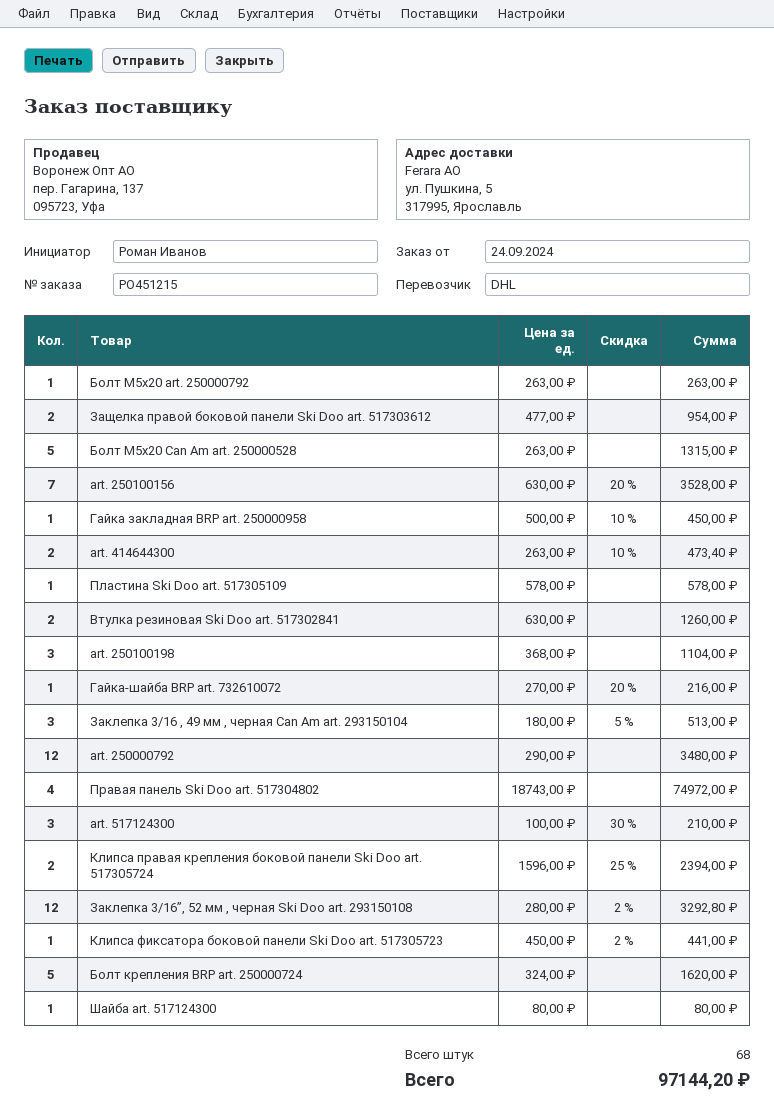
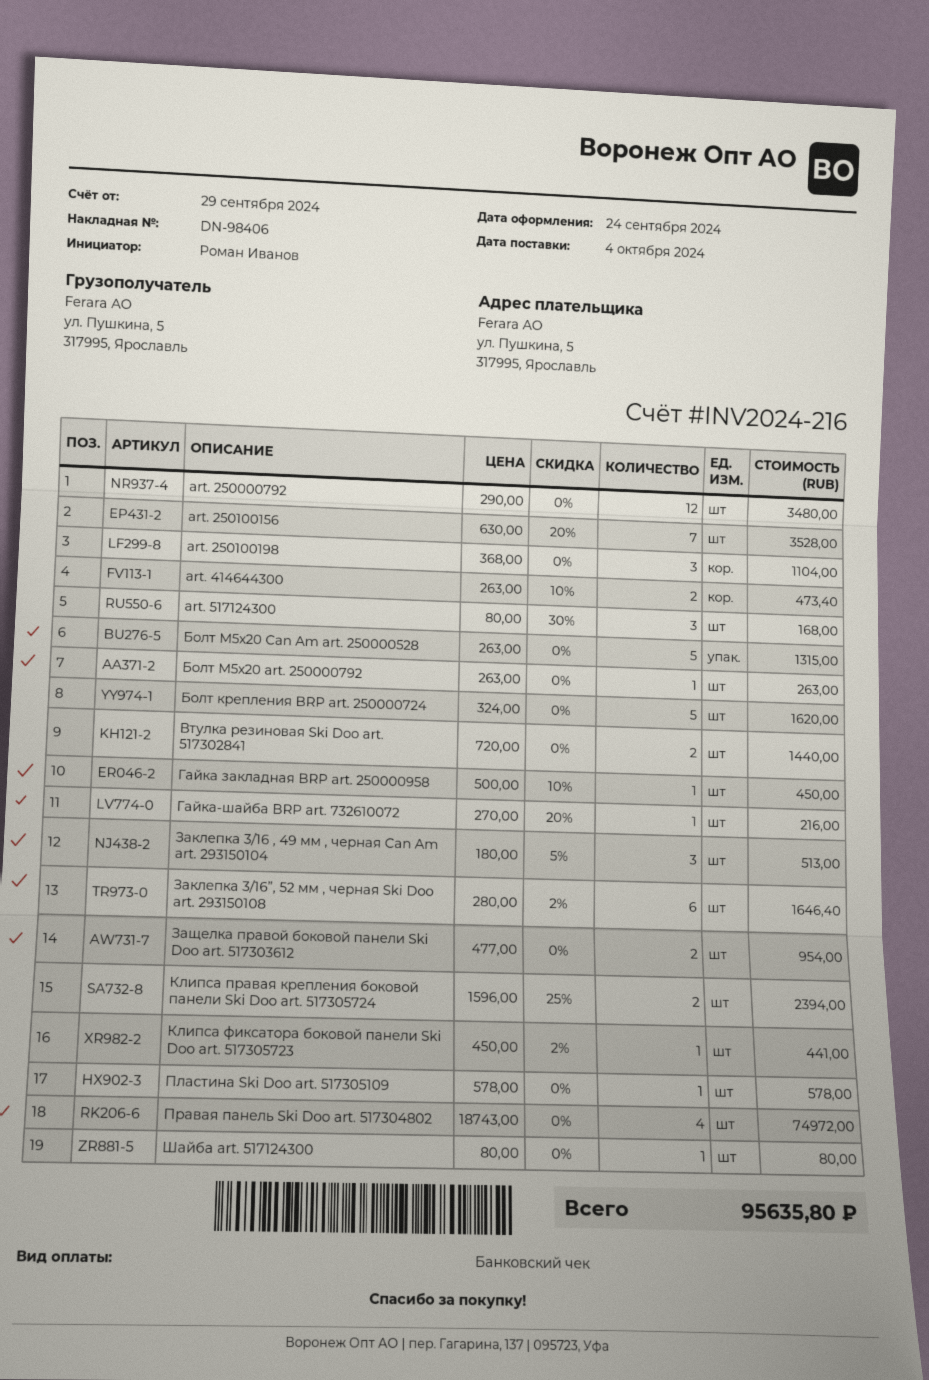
Втулка резиновая Ski Doo art. 517302841: 2 x 630.00 = 1260.00 -> 2 x 720.00 = 1440.00
art. 517124300: 3 x 100.00 - 30% = 210.00 -> 3 x 80.00 - 30% = 168.00
Заклепка 3/16”, 52 мм , черная Ski Doo art. 293150108: 12 x 280.00 - 2% = 3292.80 -> 6 x 280.00 - 2% = 1646.40
total: 97144.20 -> 95635.80

